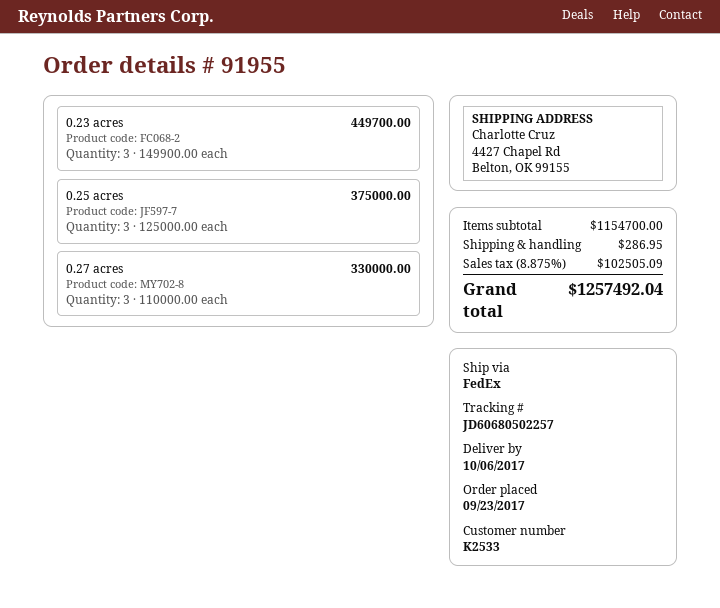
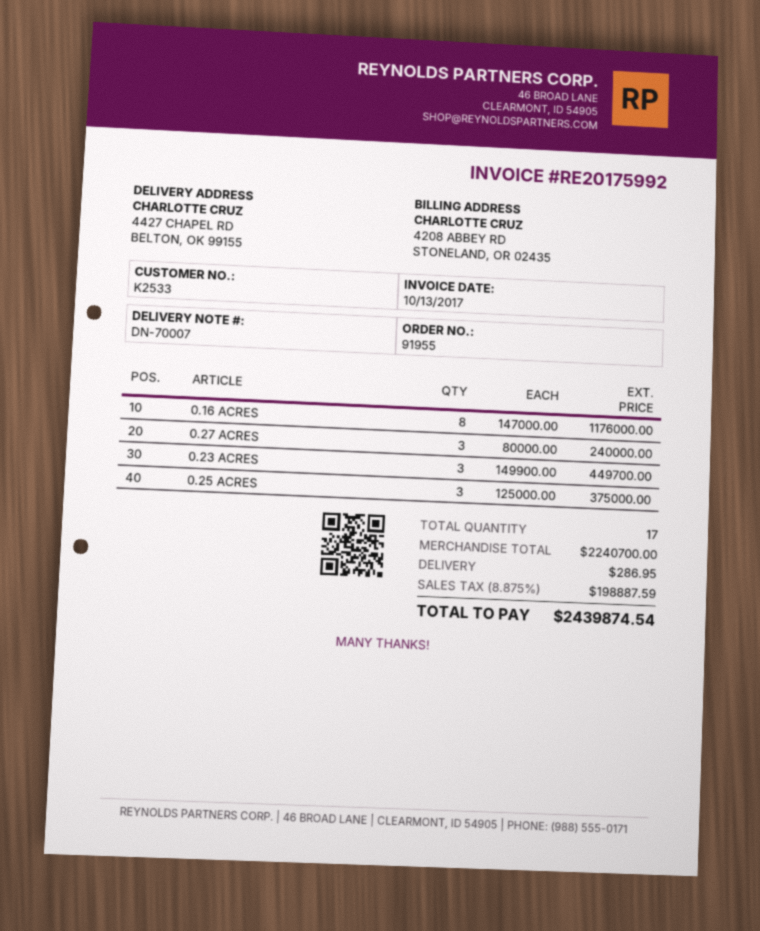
0.27 acres: 3 x 110000.00 = 330000.00 -> 3 x 80000.00 = 240000.00
0.16 ACRES: none -> 8 x 147000.00 = 1176000.00
subtotal: 1154700.00 -> 2240700.00
tax: 8.875% = 102505.09 -> 8.875% = 198887.59
total: 1257492.04 -> 2439874.54

